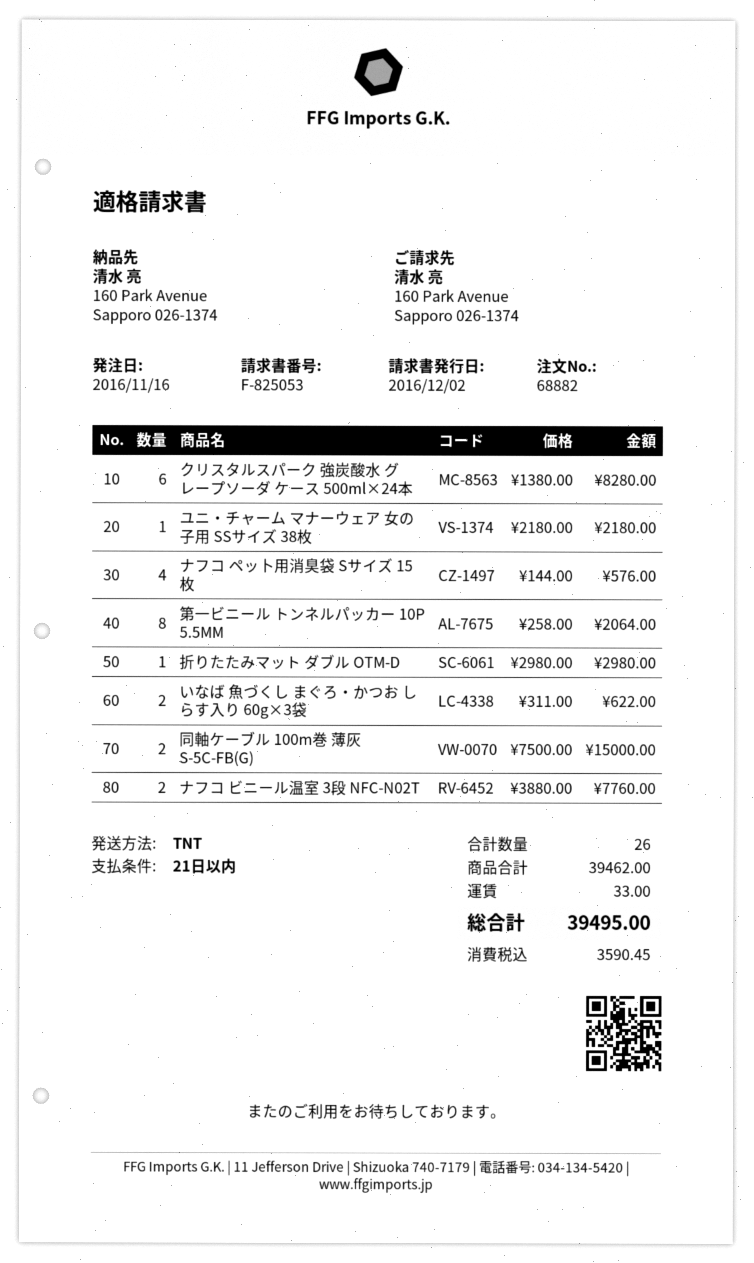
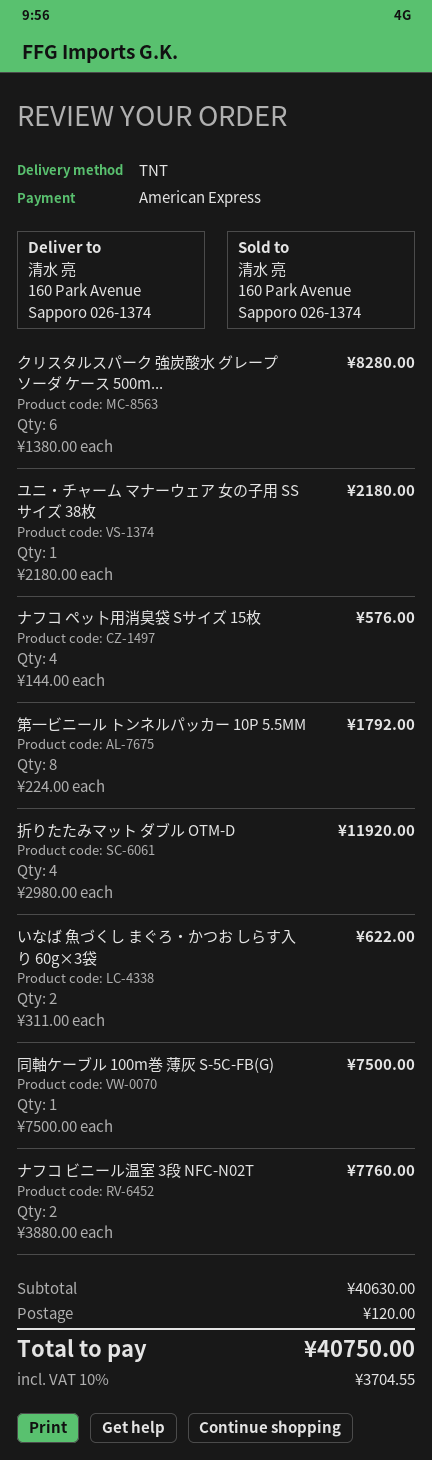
第一ビニール トンネルパッカー 10P 5.5MM: 8 x 258.00 = 2064.00 -> 8 x 224.00 = 1792.00
折りたたみマット ダブル OTM-D: 1 x 2980.00 = 2980.00 -> 4 x 2980.00 = 11920.00
同軸ケーブル 100m巻 薄灰 S-5C-FB(G): 2 x 7500.00 = 15000.00 -> 1 x 7500.00 = 7500.00
subtotal: 39462.00 -> 40630.00
shipping: 33.00 -> 120.00
tax: 3590.45 -> 3704.55
total: 39495.00 -> 40750.00

